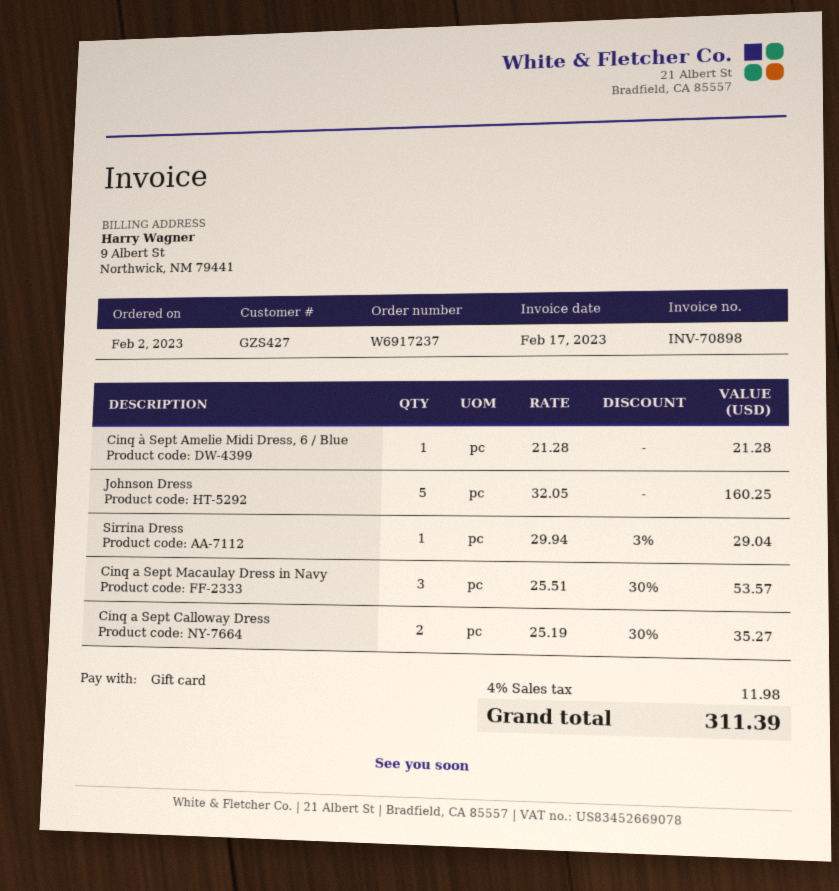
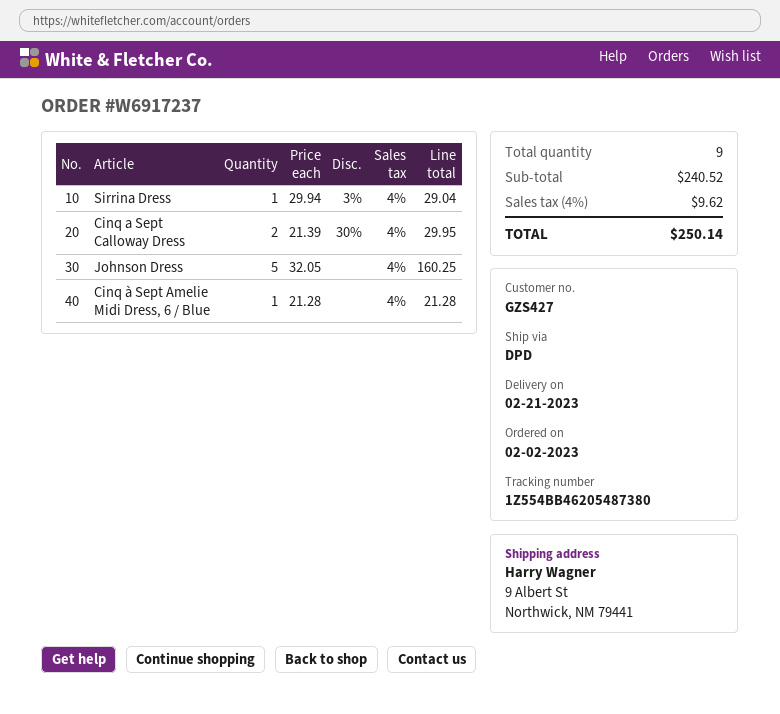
Cinq a Sept Macaulay Dress in Navy: 3 x 25.51 - 30% = 53.57 -> none
Cinq a Sept Calloway Dress: 2 x 25.19 - 30% = 35.27 -> 2 x 21.39 - 30% = 29.95
tax: 4% = 11.98 -> 4% = 9.62
total: 311.39 -> 250.14

